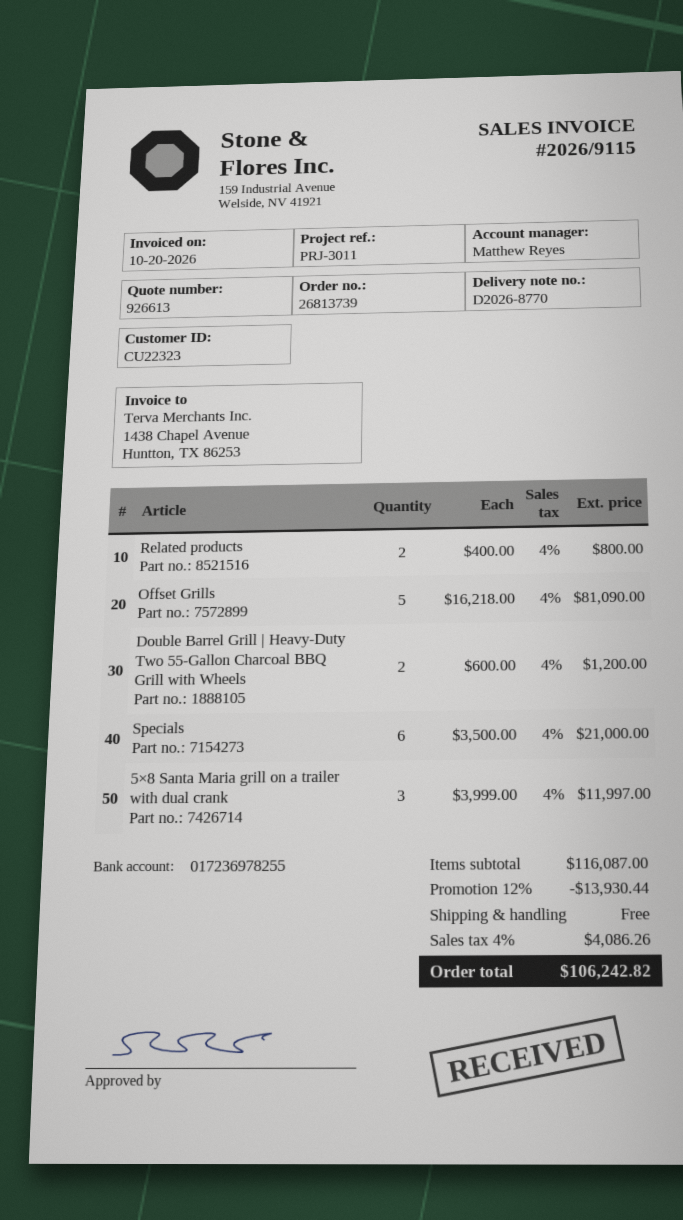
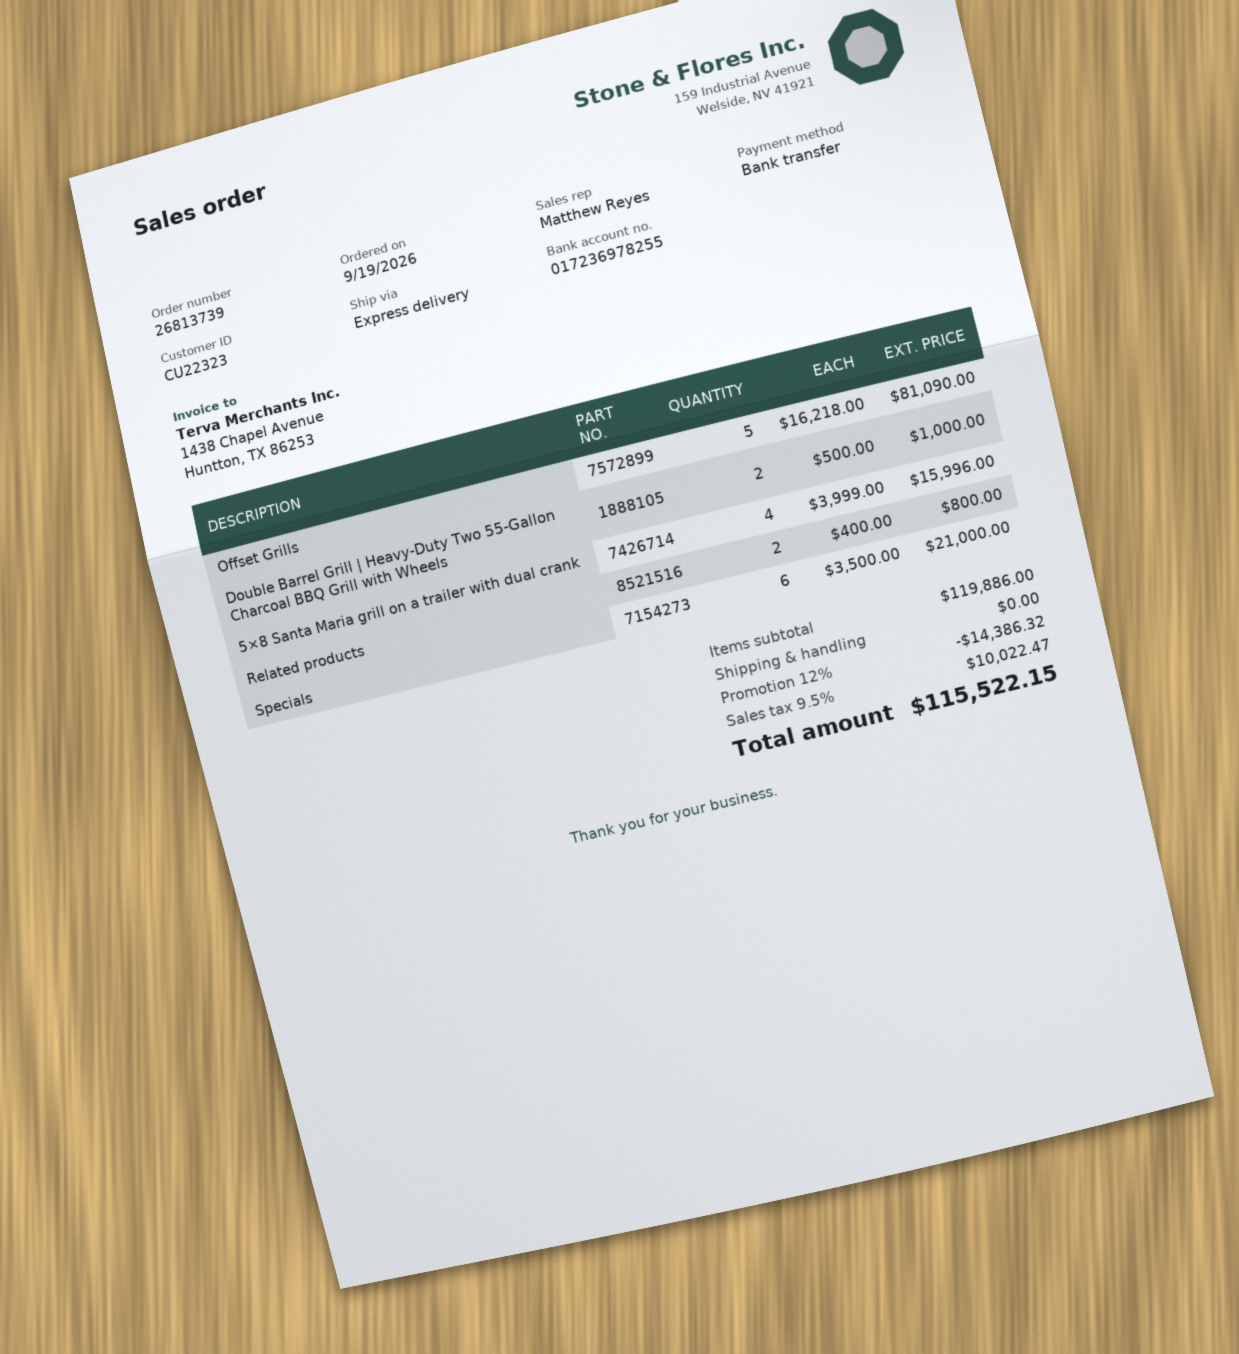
Double Barrel Grill | Heavy-Duty Two 55-Gallon Charcoal BBQ Grill with Wheels: 2 x 600.00 = 1200.00 -> 2 x 500.00 = 1000.00
5×8 Santa Maria grill on a trailer with dual crank: 3 x 3999.00 = 11997.00 -> 4 x 3999.00 = 15996.00
subtotal: 116087.00 -> 119886.00
discount: 12% = 13930.44 -> 12% = 14386.32
tax: 4% = 4086.26 -> 9.5% = 10022.47
total: 106242.82 -> 115522.15

